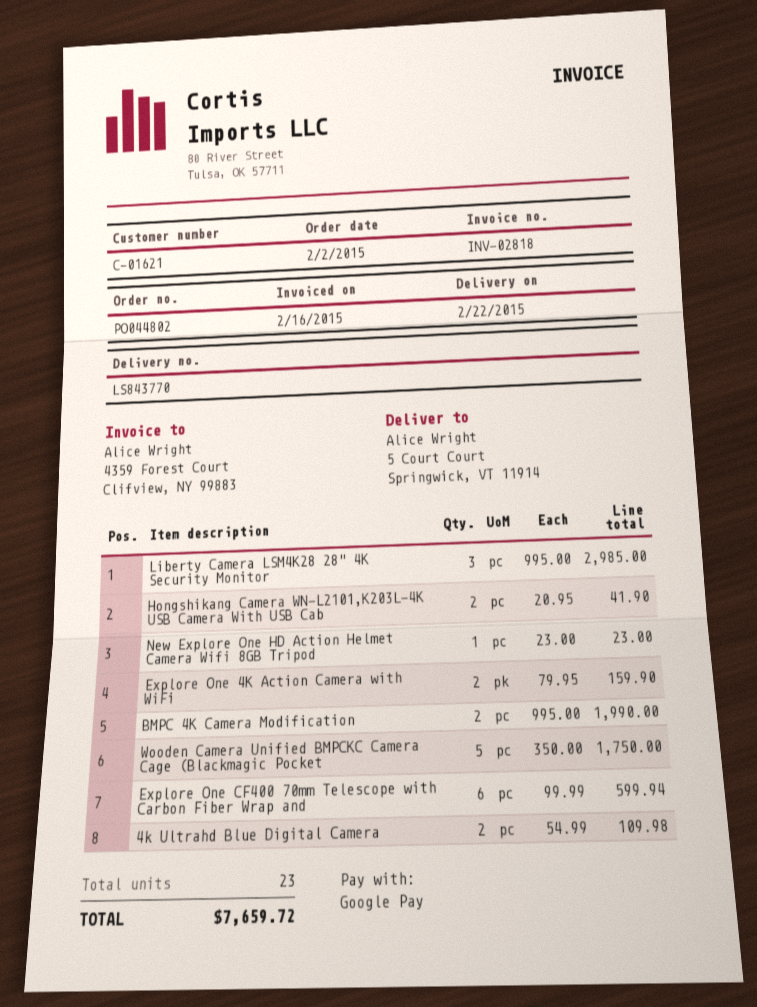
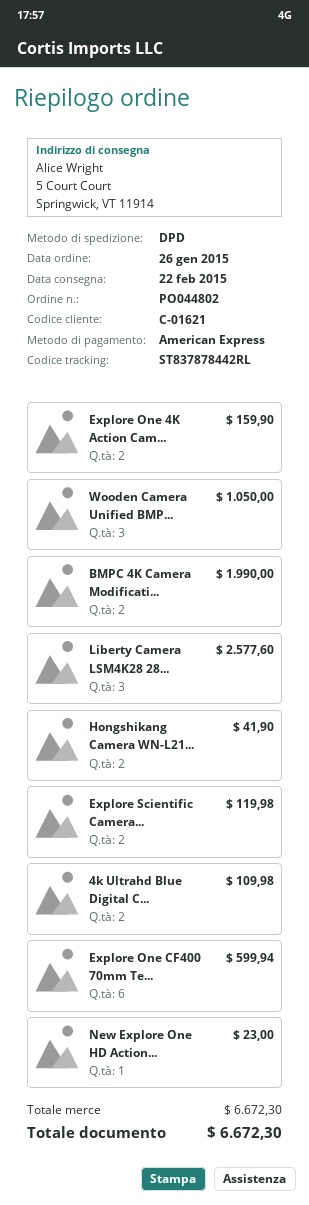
order date: 2015-02-02 -> 2015-01-26
payment method: Google Pay -> American Express
Liberty Camera LSM4K28 28" 4K Security Monitor: 3 for 2985.00 -> 3 for 2577.60
Wooden Camera Unified BMPCKC Camera Cage (Blackmagic Pocket: 5 for 1750.00 -> 3 for 1050.00
Explore Scientific Camera...: none -> 2 for 119.98
total: 7659.72 -> 6672.30

